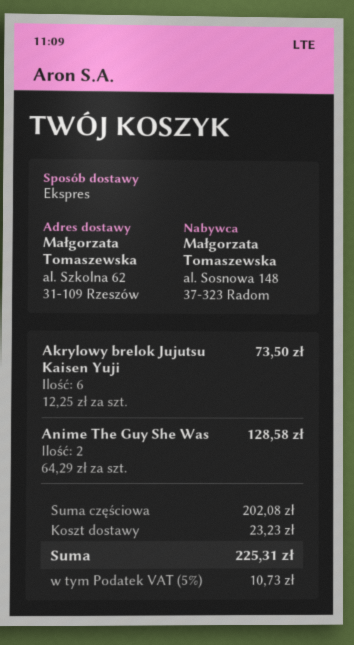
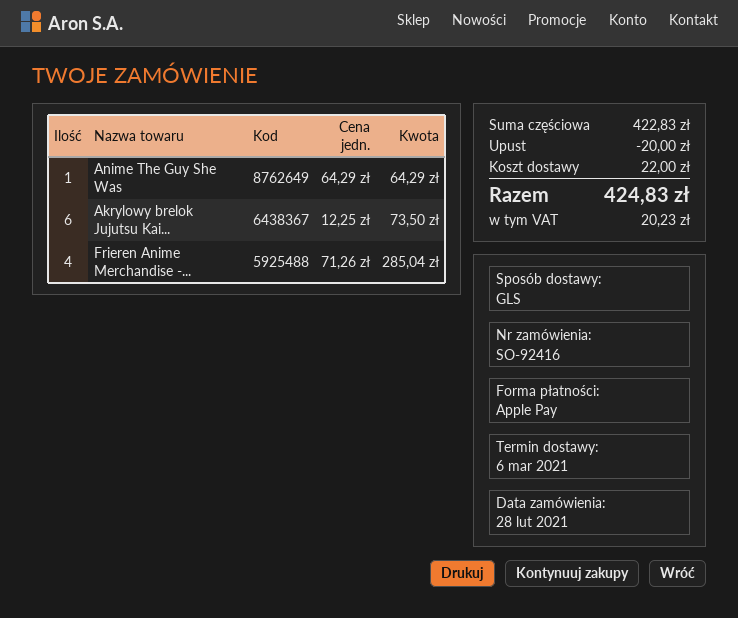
shipping method: express -> GLS
Anime The Guy She Was: 2 x 64.29 = 128.58 -> 1 x 64.29 = 64.29
Frieren Anime Merchandise -...: none -> 4 x 71.26 = 285.04
subtotal: 202.08 -> 422.83
discount: none -> 20.00
shipping: 23.23 -> 22.00
tax: 10.73 -> 20.23
total: 225.31 -> 424.83

